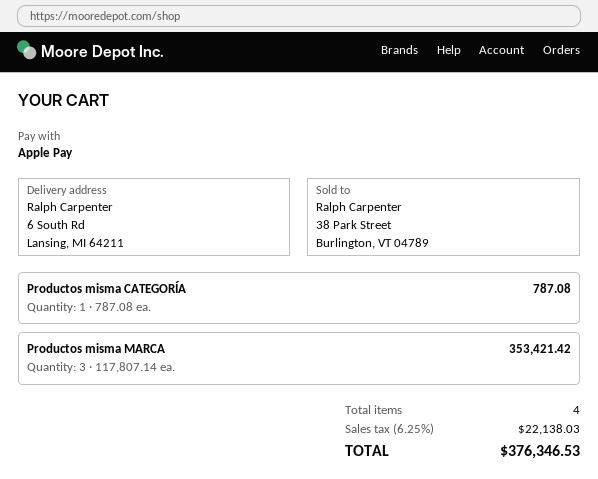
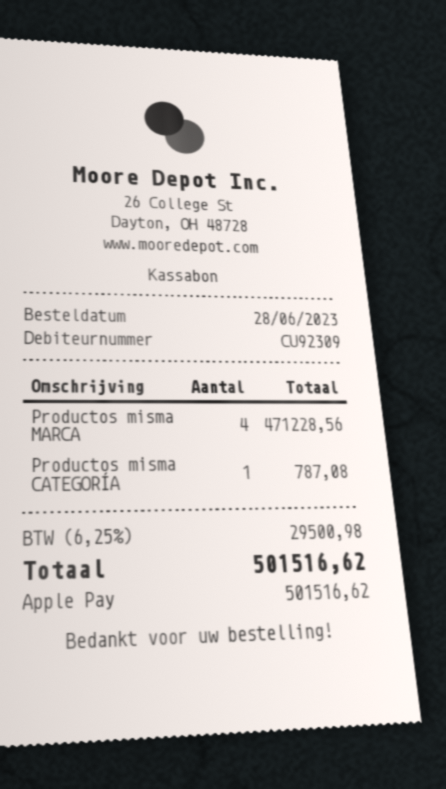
Productos misma MARCA: 3 for 353421.42 -> 4 for 471228.56
tax: 6.25% = 22138.03 -> 6.25% = 29500.98
total: 376346.53 -> 501516.62

